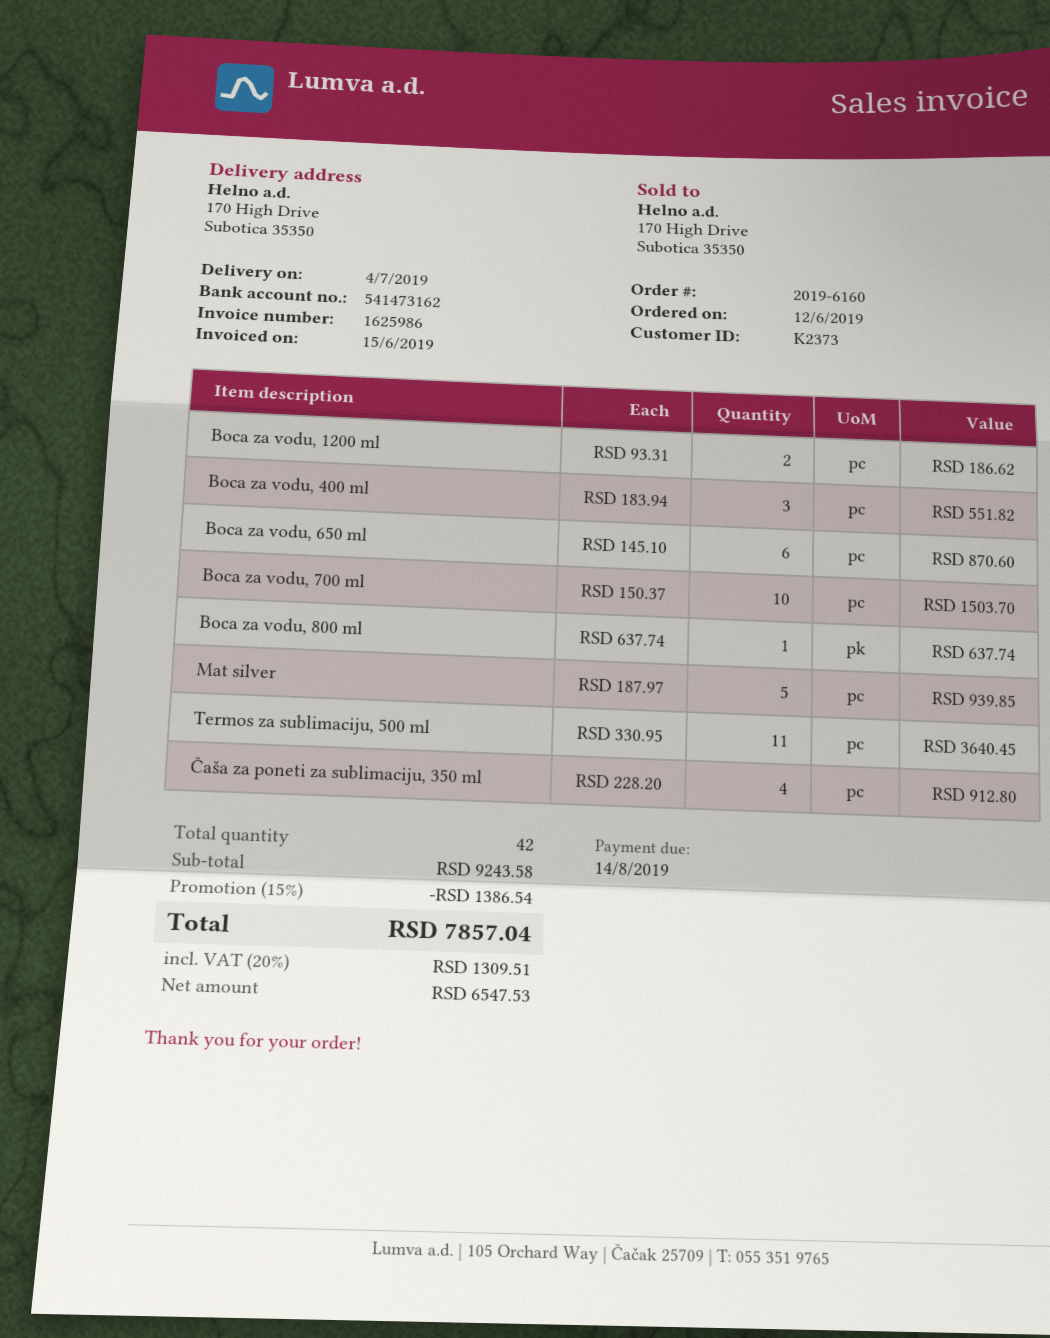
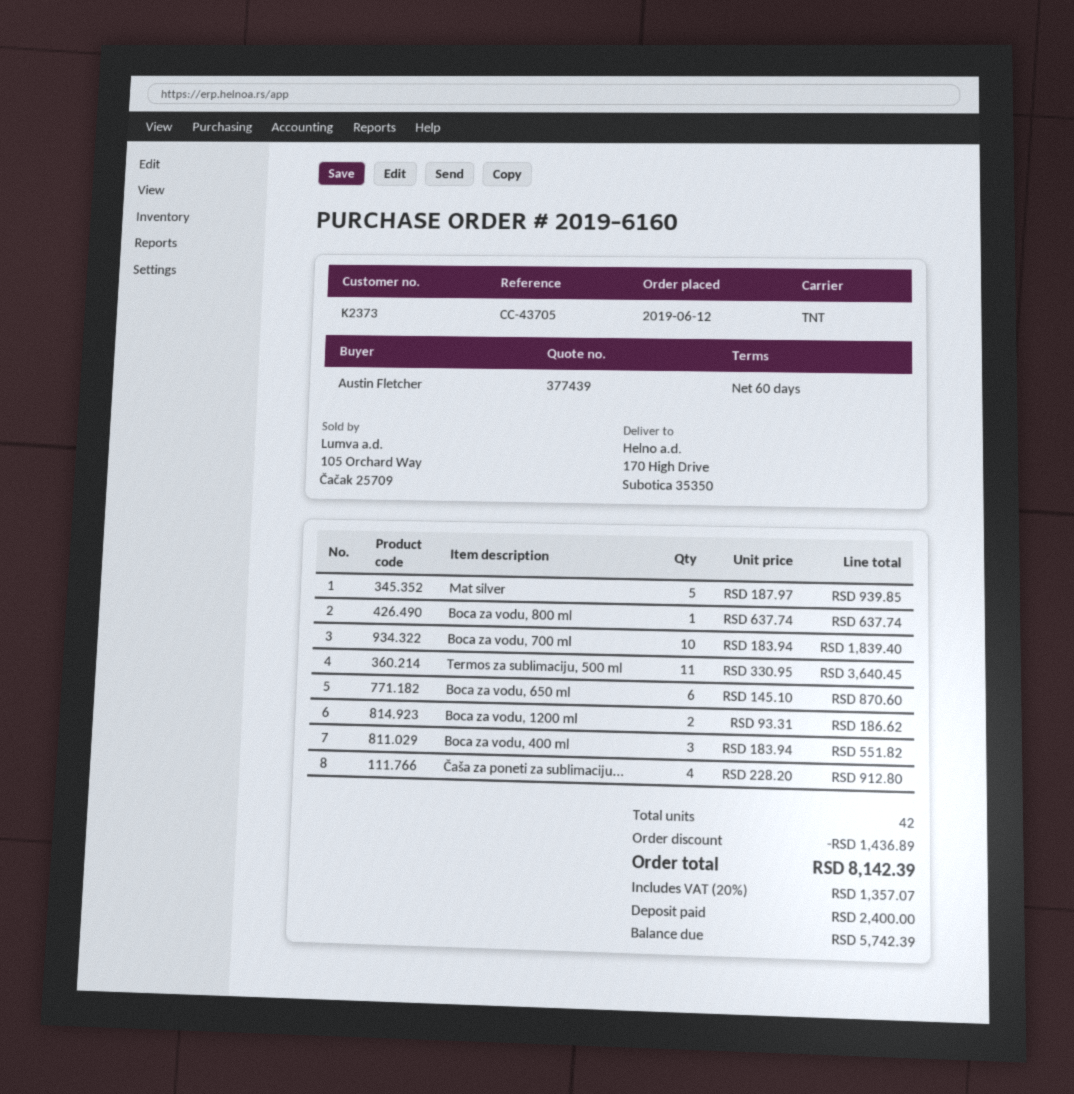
Boca za vodu, 700 ml: 10 x 150.37 = 1503.70 -> 10 x 183.94 = 1839.40
discount: 1386.54 -> 1436.89
tax: 20% = 1309.51 -> 20% = 1357.07
total: 7857.04 -> 8142.39

